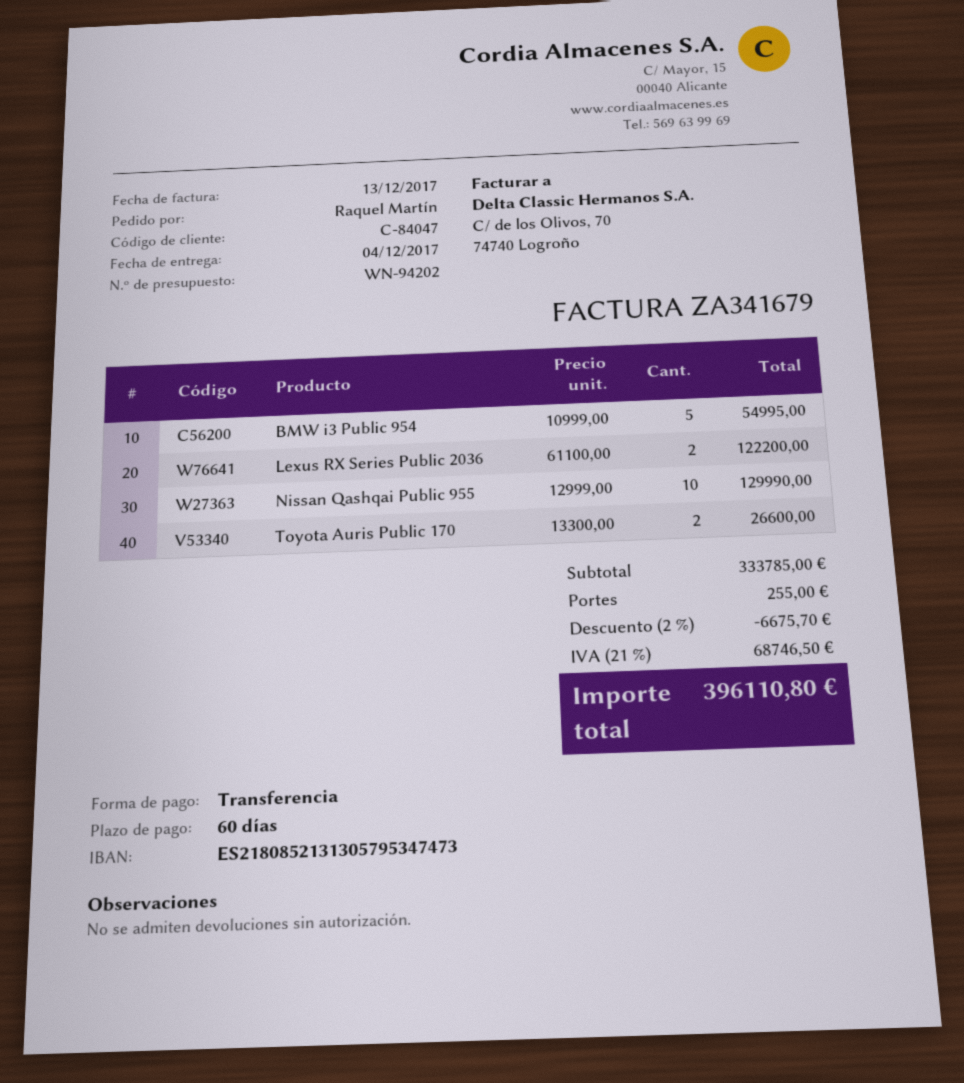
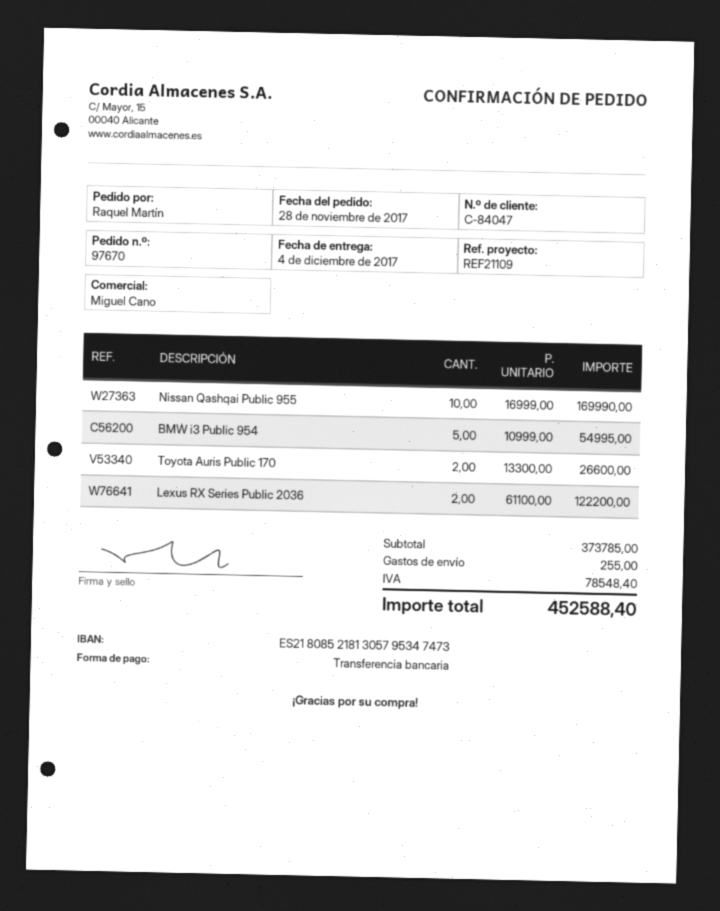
bank account: ES2180852131305795347473 -> ES2180852181305795347473
Nissan Qashqai Public 955: 10 x 12999.00 = 129990.00 -> 10 x 16999.00 = 169990.00
subtotal: 333785.00 -> 373785.00
discount: 2% = 6675.70 -> none
tax: 68746.50 -> 78548.40
total: 396110.80 -> 452588.40

